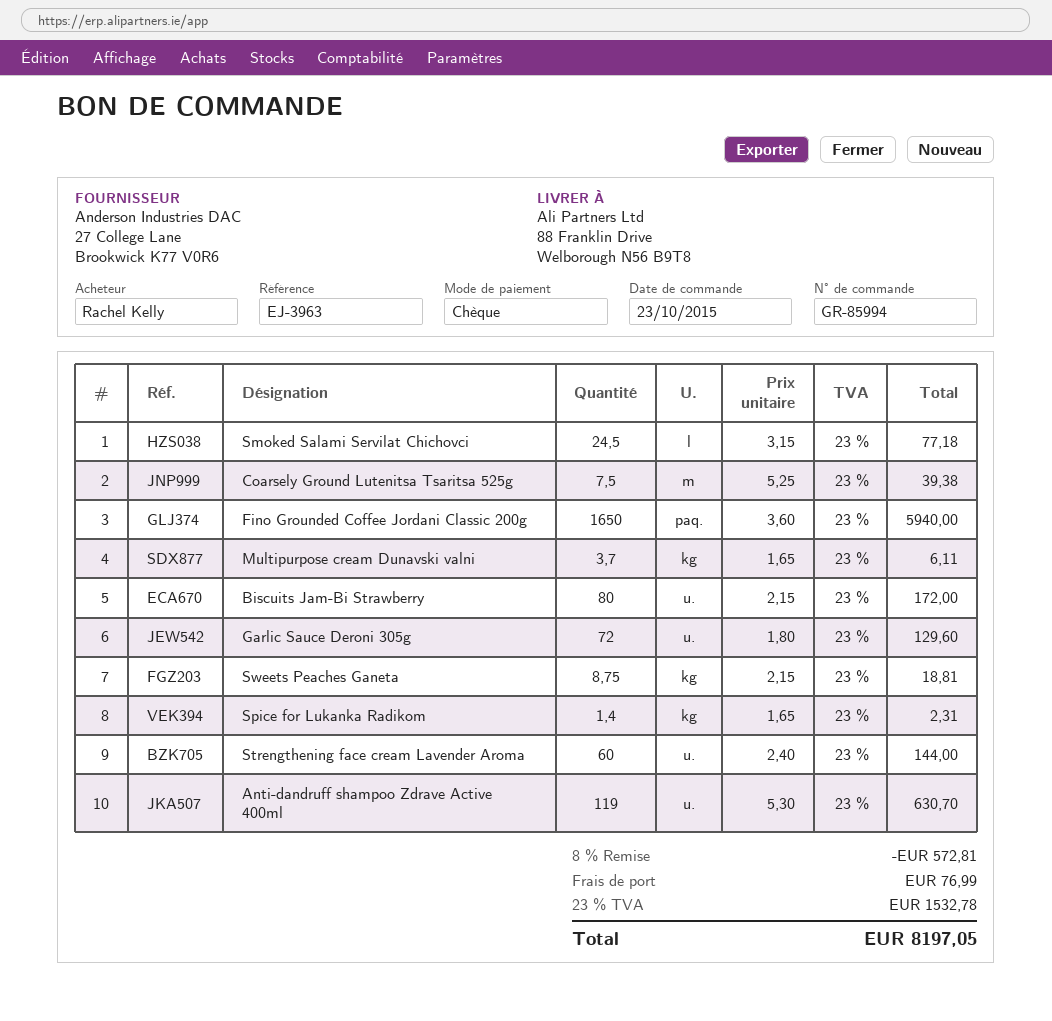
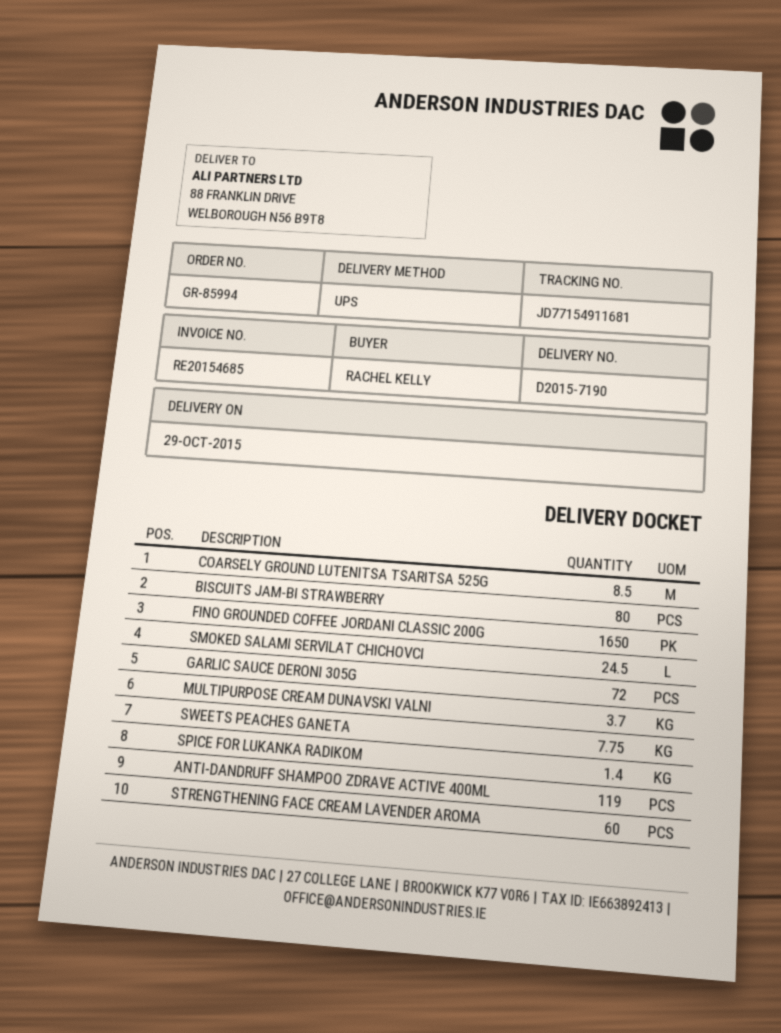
Coarsely Ground Lutenitsa Tsaritsa 525g: 7.5 -> 8.5
Sweets Peaches Ganeta: 8.75 -> 7.75

